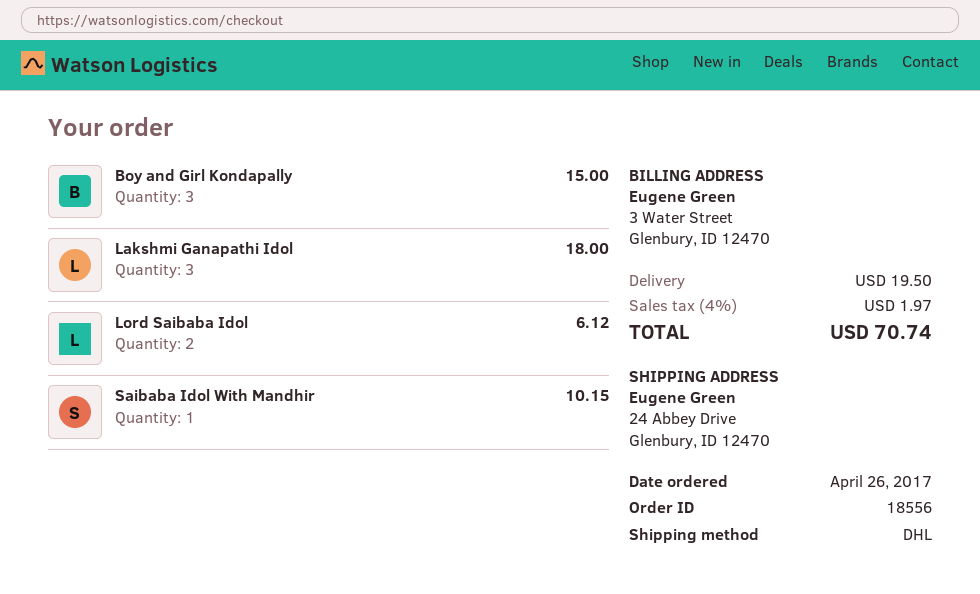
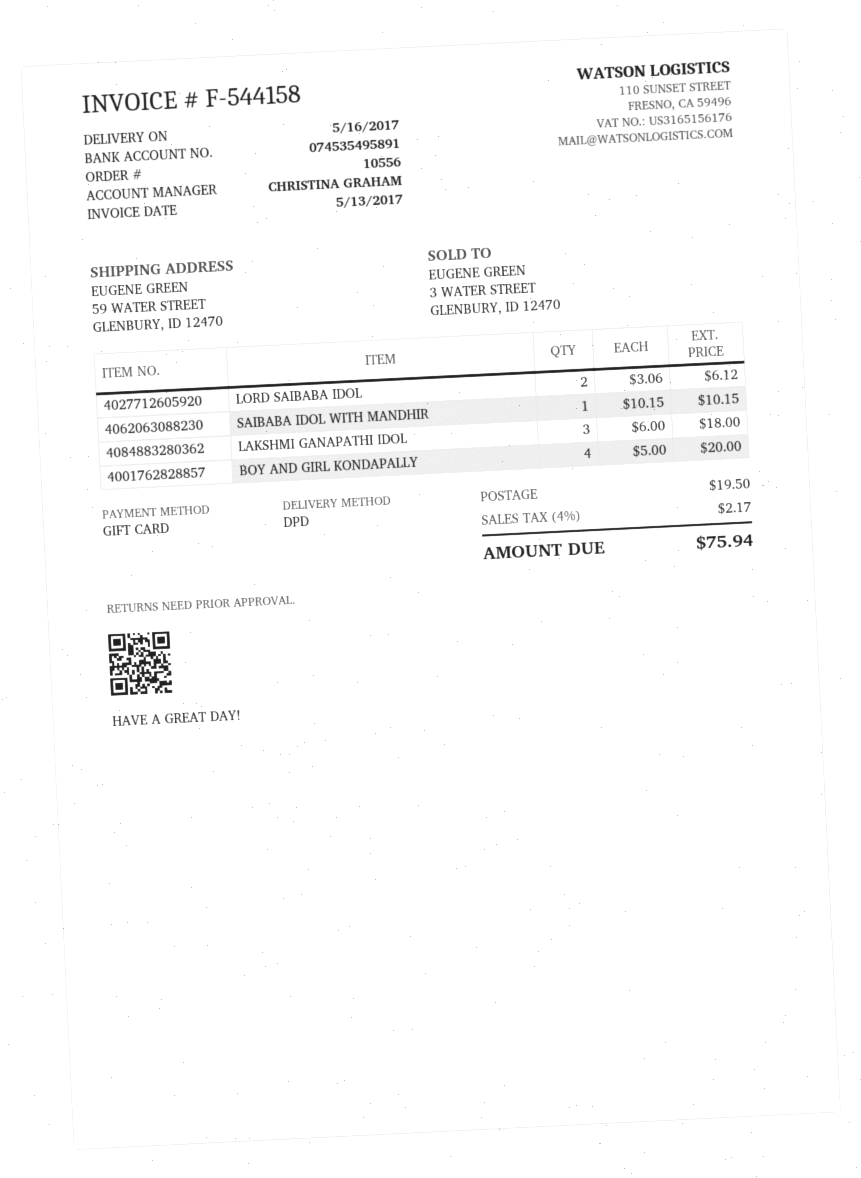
order number: 18556 -> 10556
shipping method: DHL -> DPD
ship to: 24 Abbey Drive, Glenbury, ID 12470 -> 59 WATER STREET, GLENBURY, ID 12470
Boy and Girl Kondapally: 3 for 15.00 -> 4 for 20.00
tax: 4% = 1.97 -> 4% = 2.17
total: 70.74 -> 75.94

